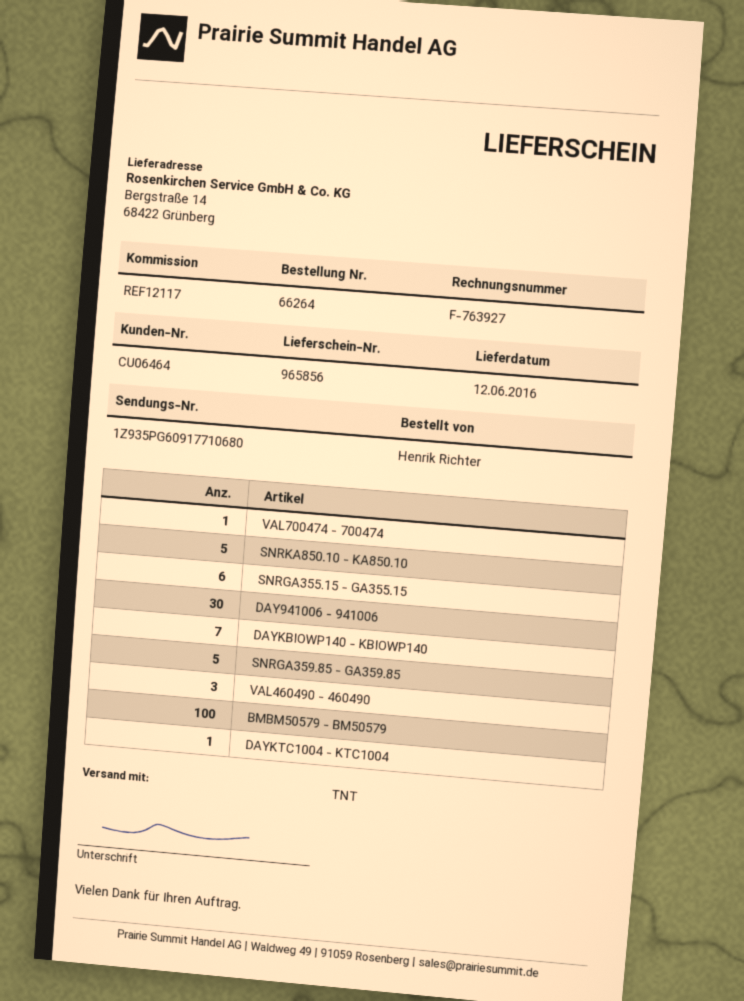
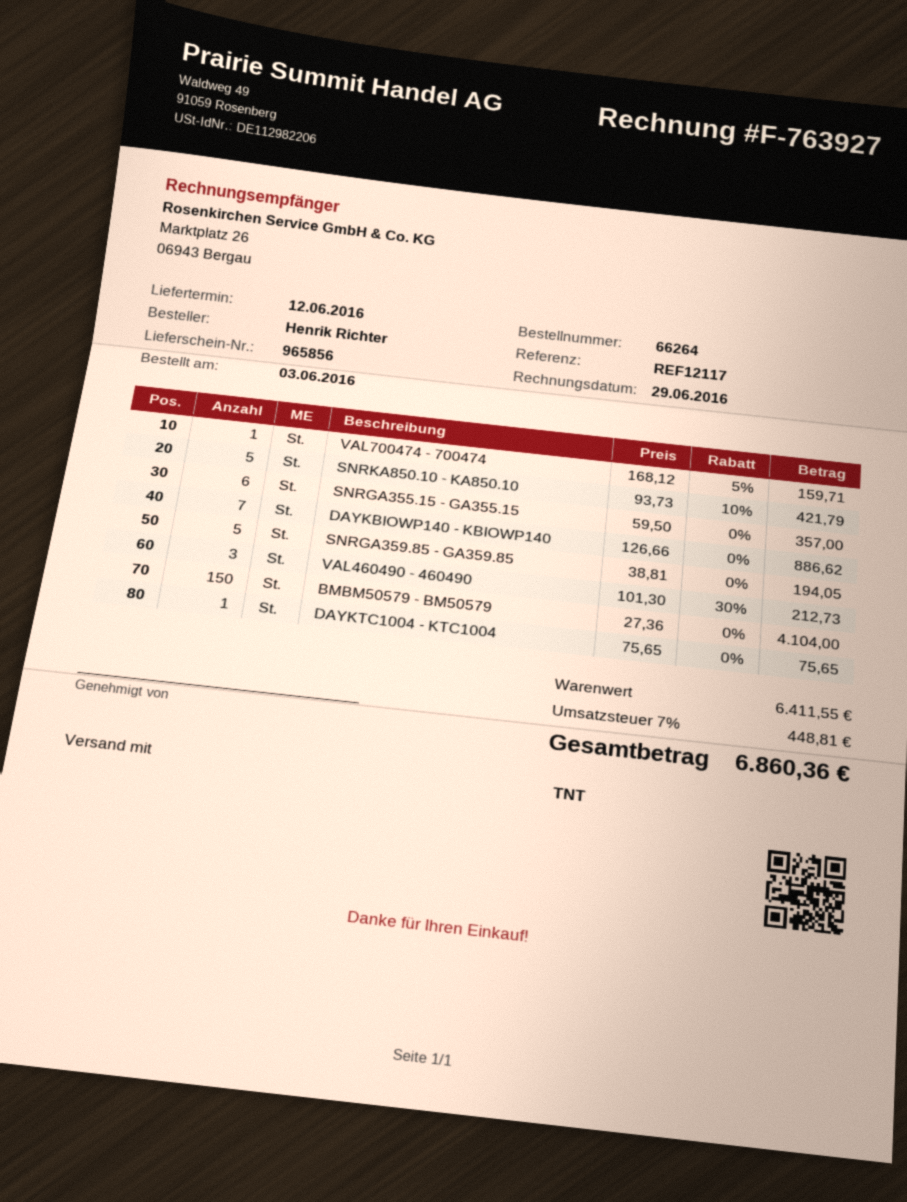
DAY941006 - 941006: 30 -> none
BMBM50579 - BM50579: 100 -> 150

